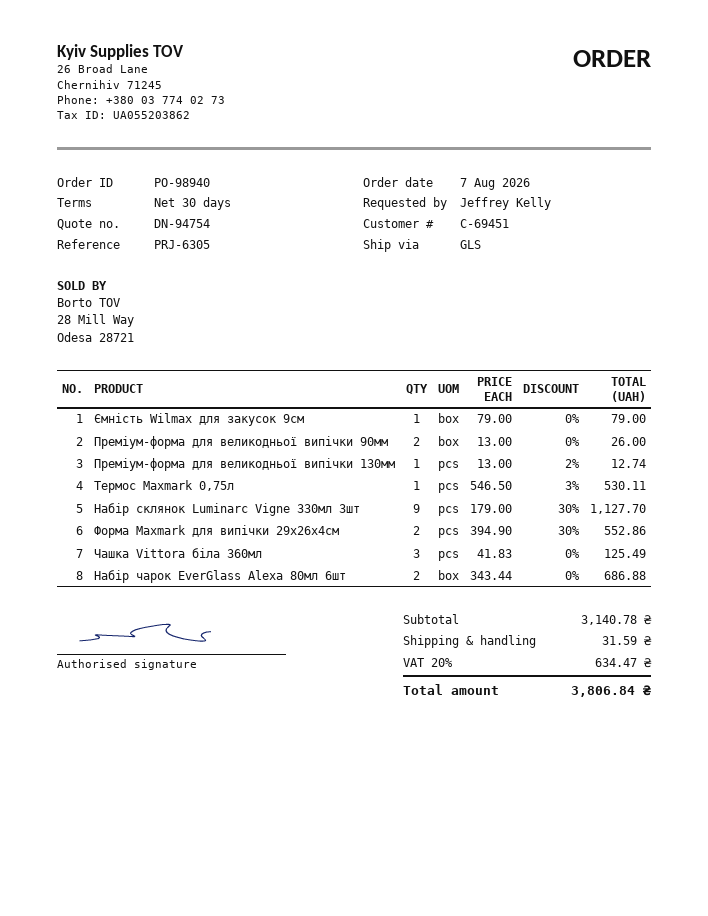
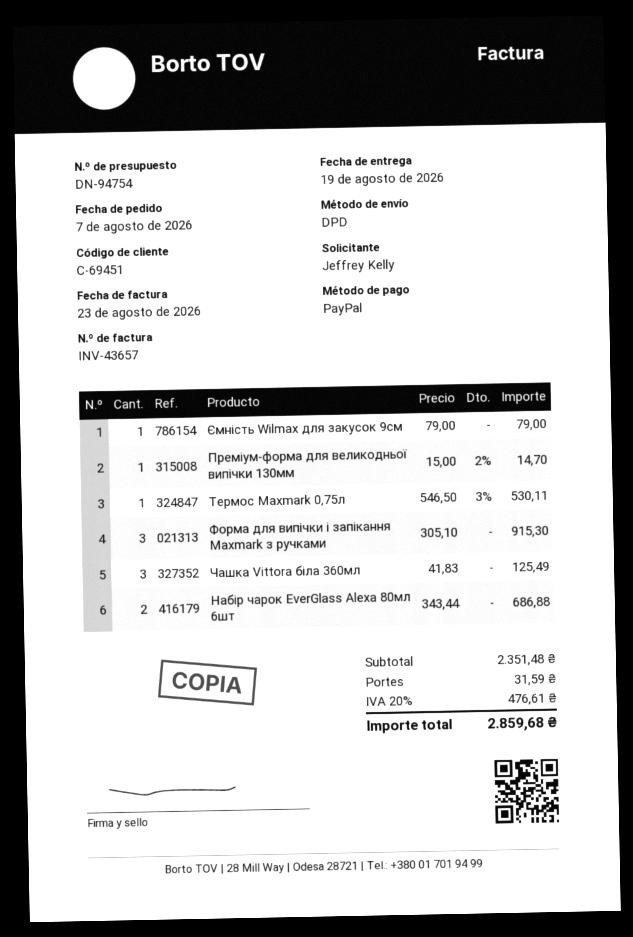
shipping method: GLS -> DPD
Преміум-форма для великодньої випічки 90мм: 2 x 13.00 = 26.00 -> none
Преміум-форма для великодньої випічки 130мм: 1 x 13.00 - 2% = 12.74 -> 1 x 15.00 - 2% = 14.70
Набір склянок Luminarc Vigne 330мл 3шт: 9 x 179.00 - 30% = 1127.70 -> none
Форма Maxmark для випічки 29х26х4см: 2 x 394.90 - 30% = 552.86 -> none
Форма для випічки і запікання Maxmark з ручками: none -> 3 x 305.10 = 915.30
subtotal: 3140.78 -> 2351.48
tax: 20% = 634.47 -> 20% = 476.61
total: 3806.84 -> 2859.68

